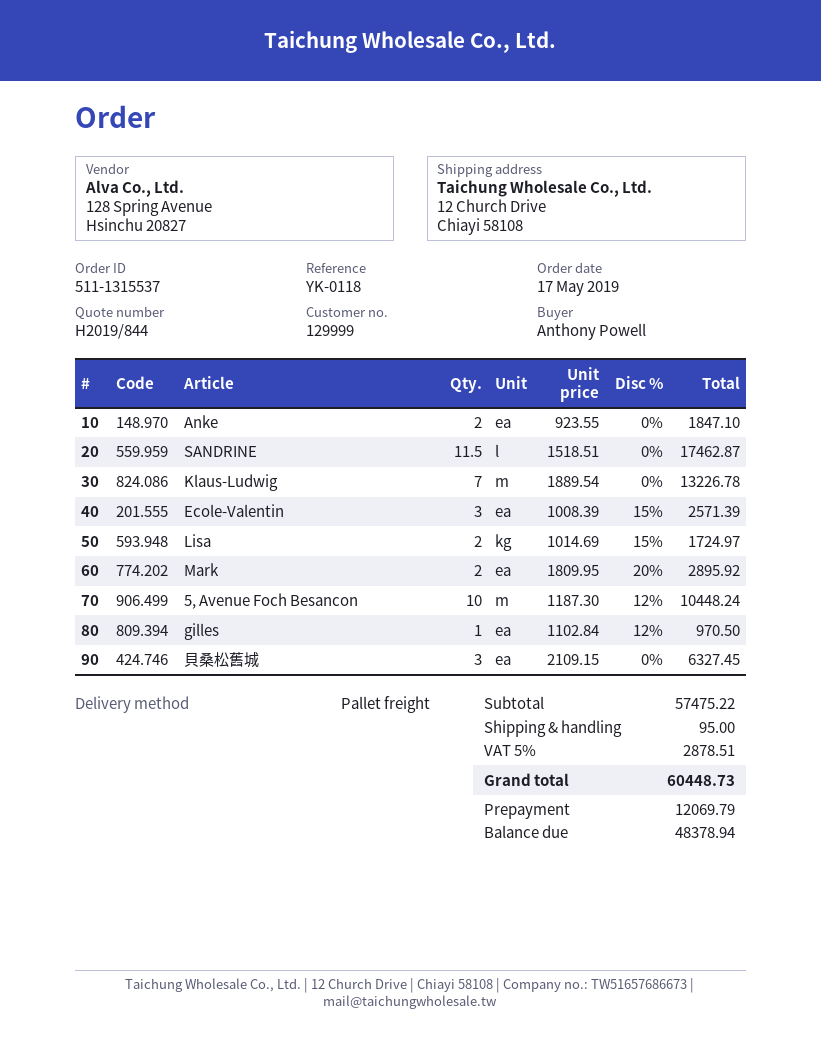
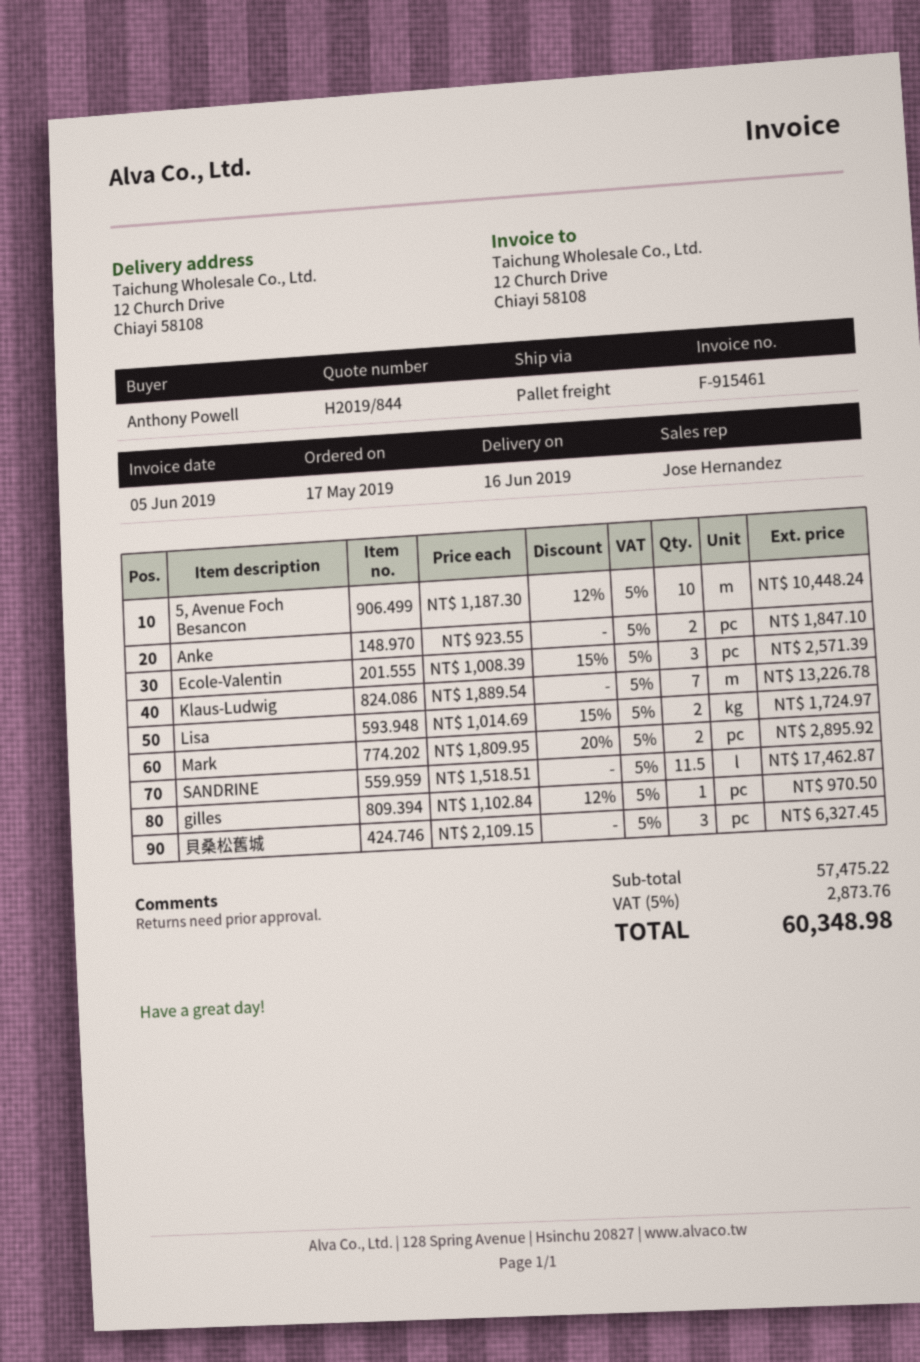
shipping: 95.00 -> none
tax: 5% = 2878.51 -> 5% = 2873.76
total: 60448.73 -> 60348.98

